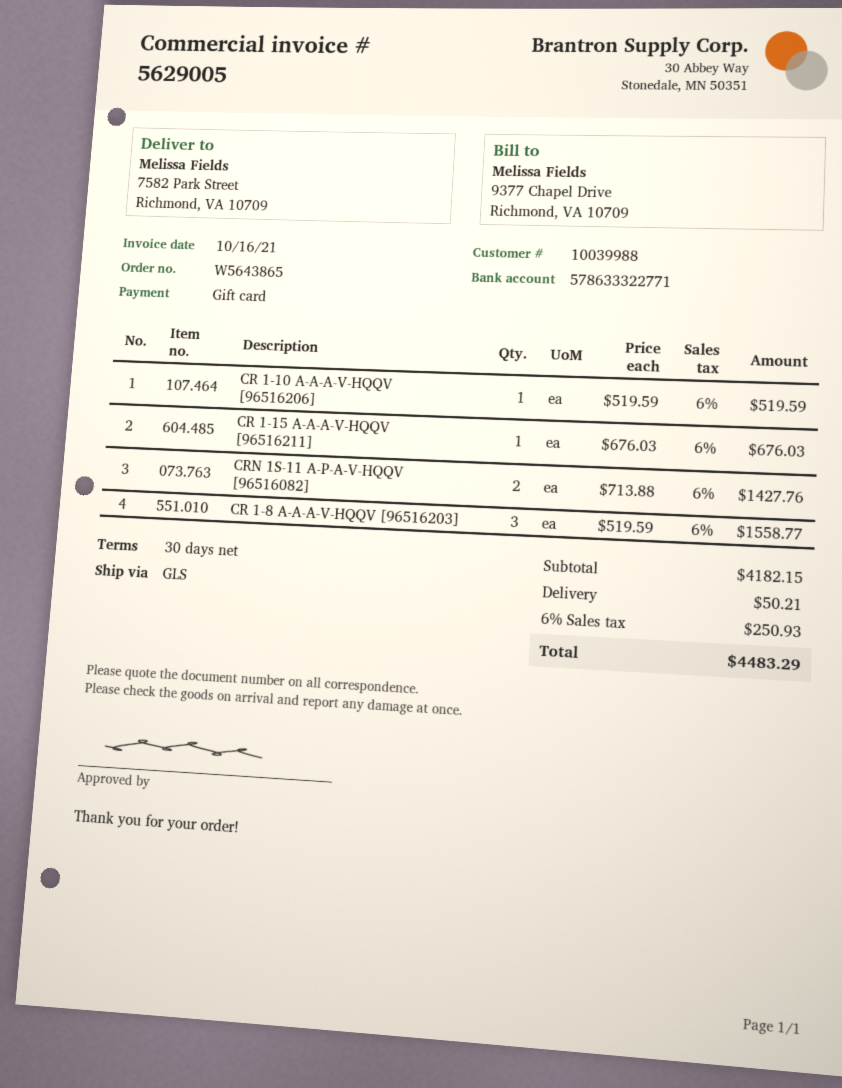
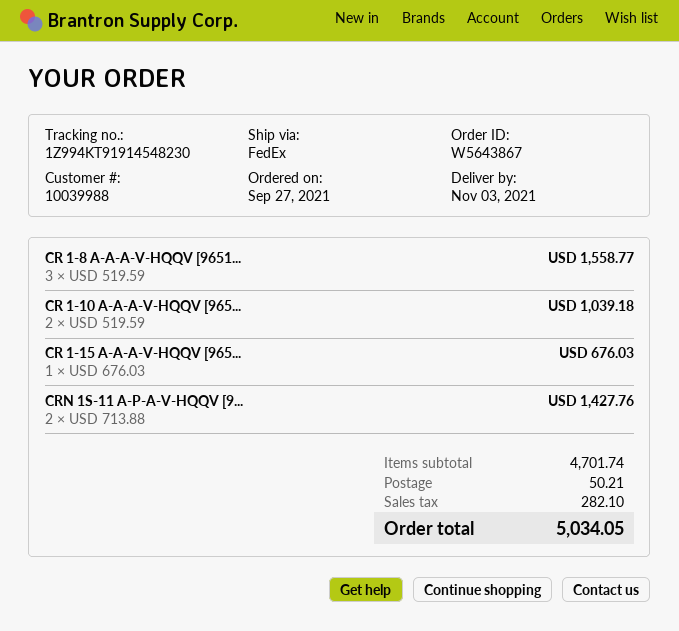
order number: W5643865 -> W5643867
shipping method: GLS -> FedEx
CR 1-10 A-A-A-V-HQQV [96516206]: 1 x 519.59 = 519.59 -> 2 x 519.59 = 1039.18
subtotal: 4182.15 -> 4701.74
tax: 250.93 -> 282.10
total: 4483.29 -> 5034.05

